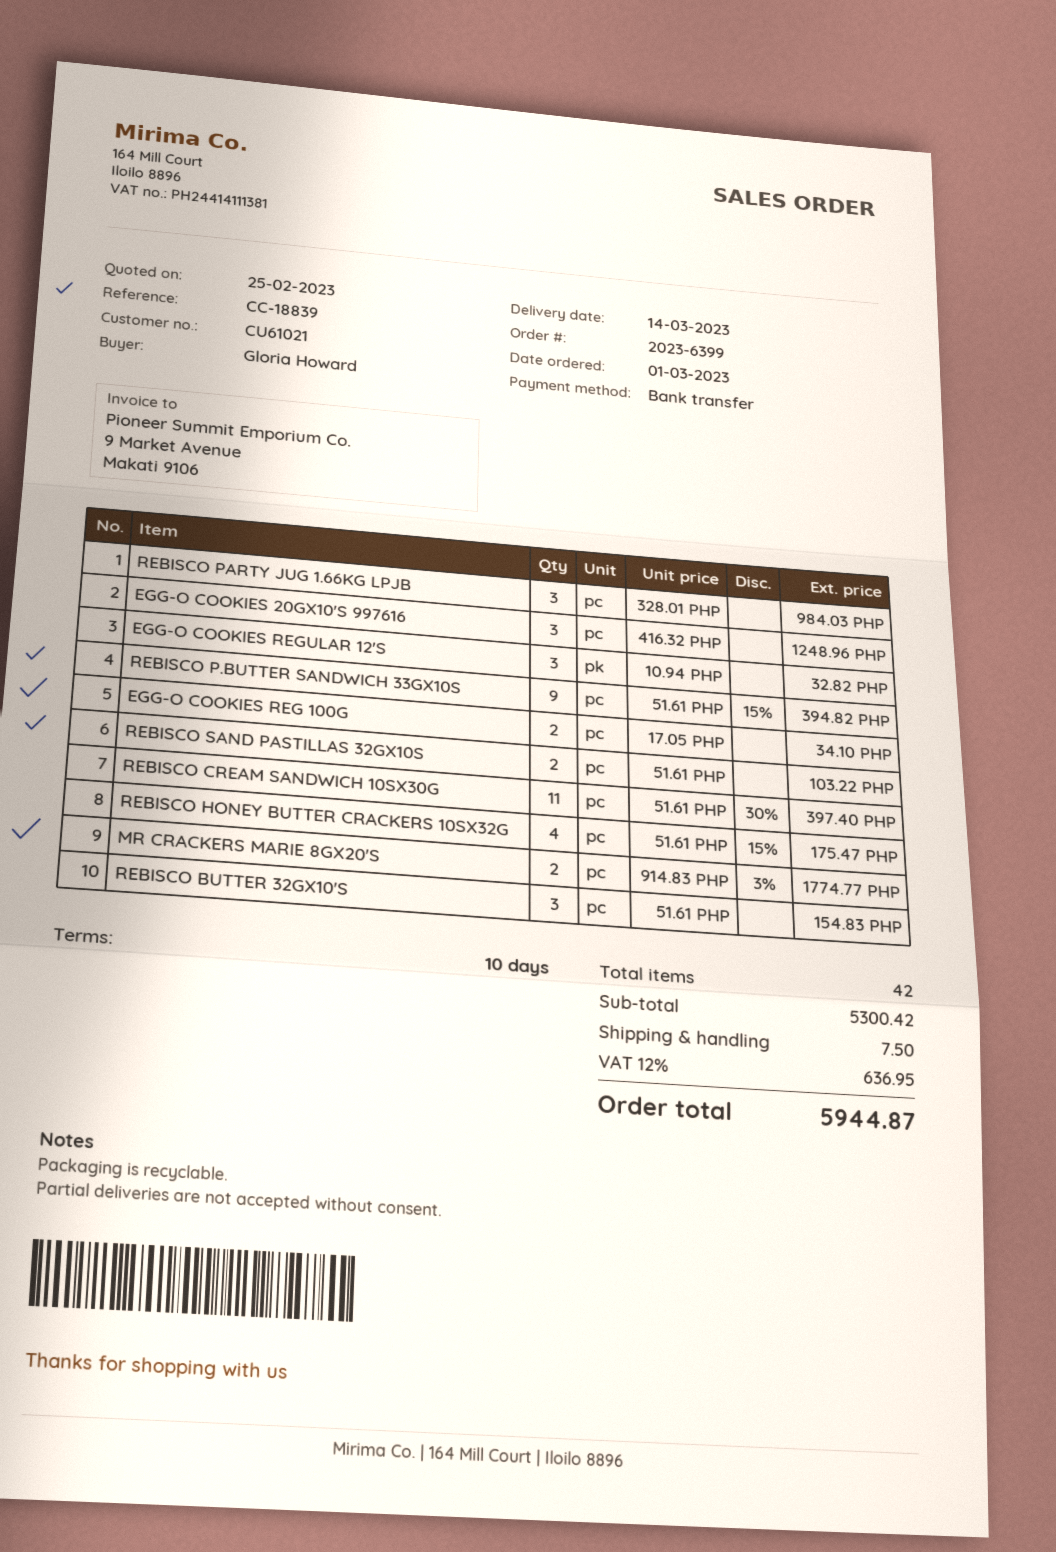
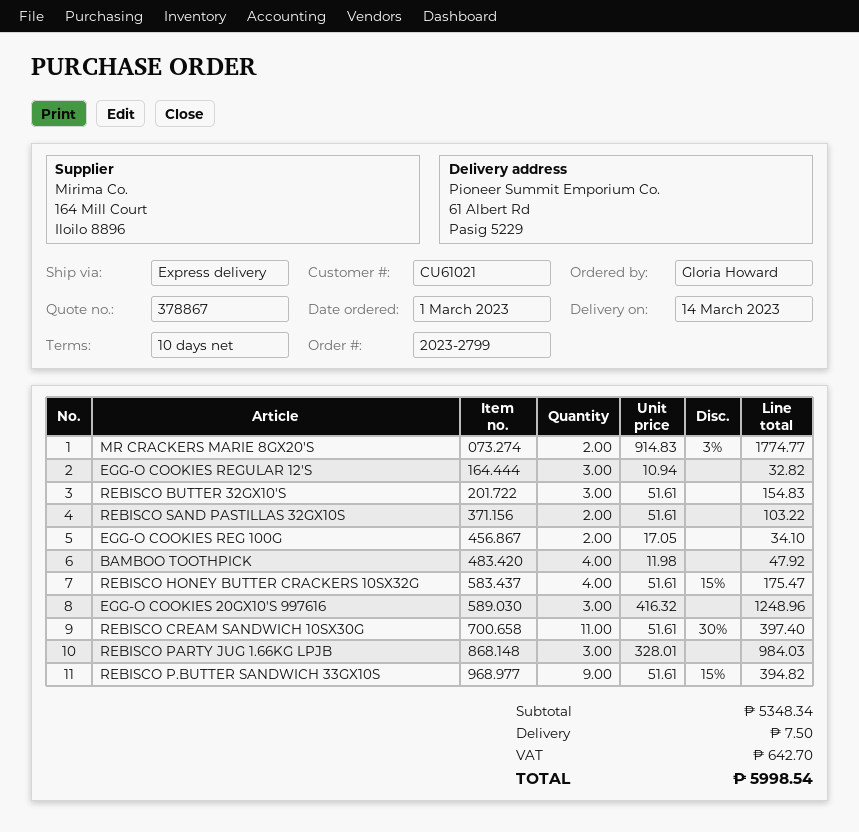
order number: 2023-6399 -> 2023-2799
BAMBOO TOOTHPICK: none -> 4 x 11.98 = 47.92
subtotal: 5300.42 -> 5348.34
tax: 636.95 -> 642.70
total: 5944.87 -> 5998.54

